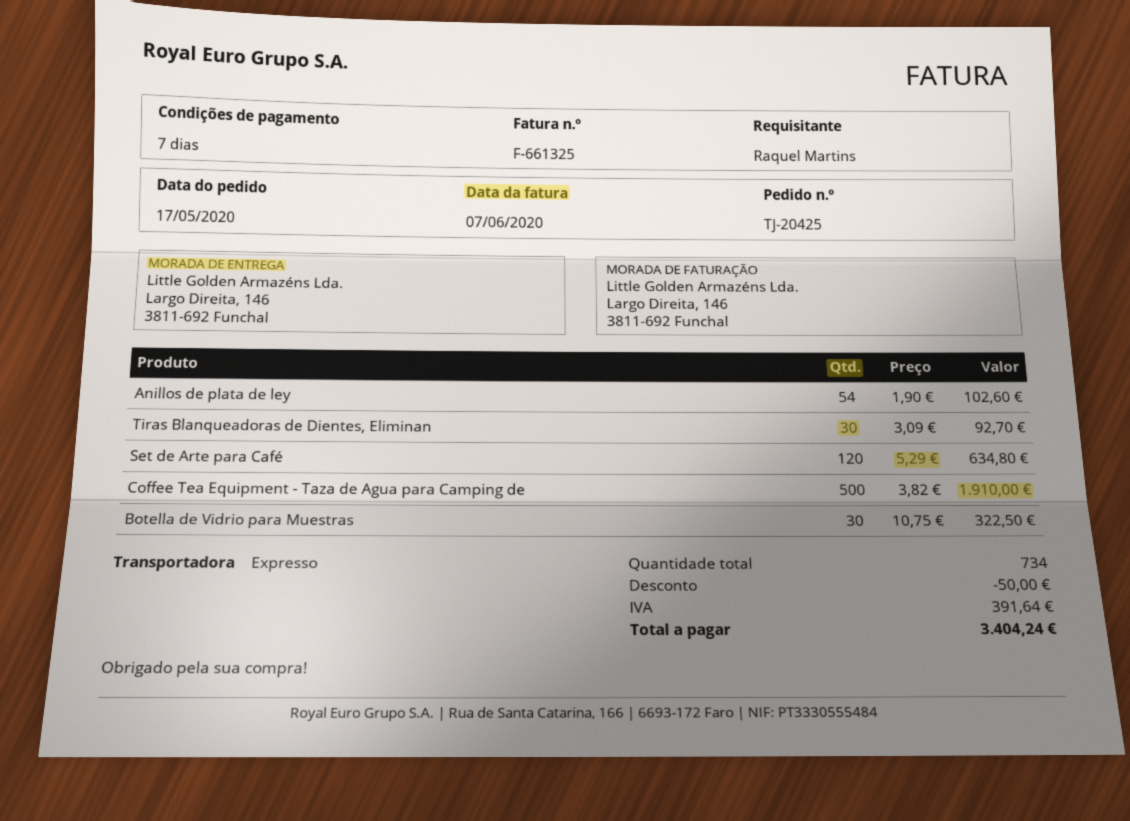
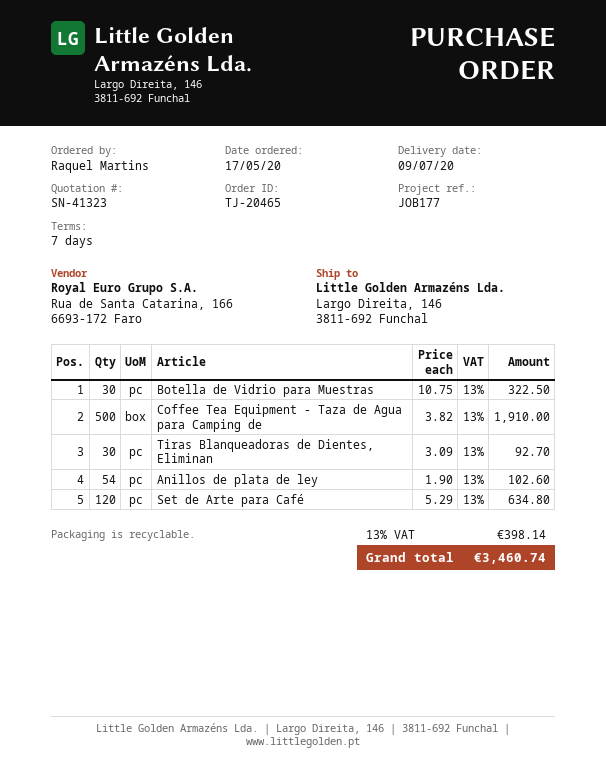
order number: TJ-20425 -> TJ-20465
discount: 50.00 -> none
tax: 391.64 -> 398.14
total: 3404.24 -> 3460.74

